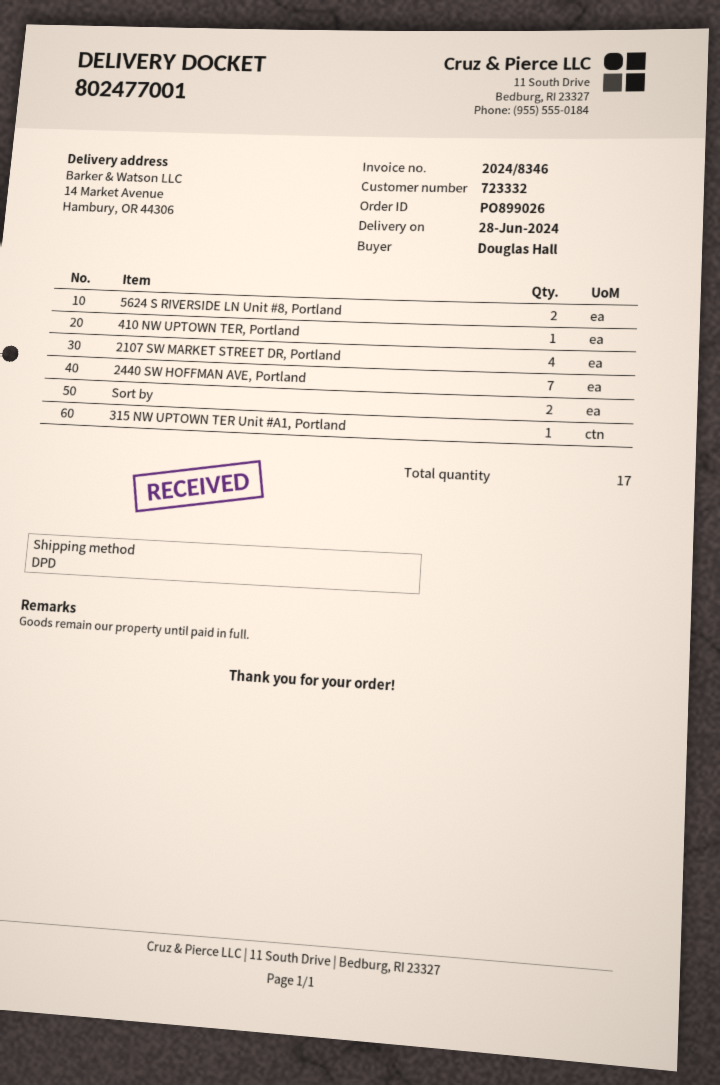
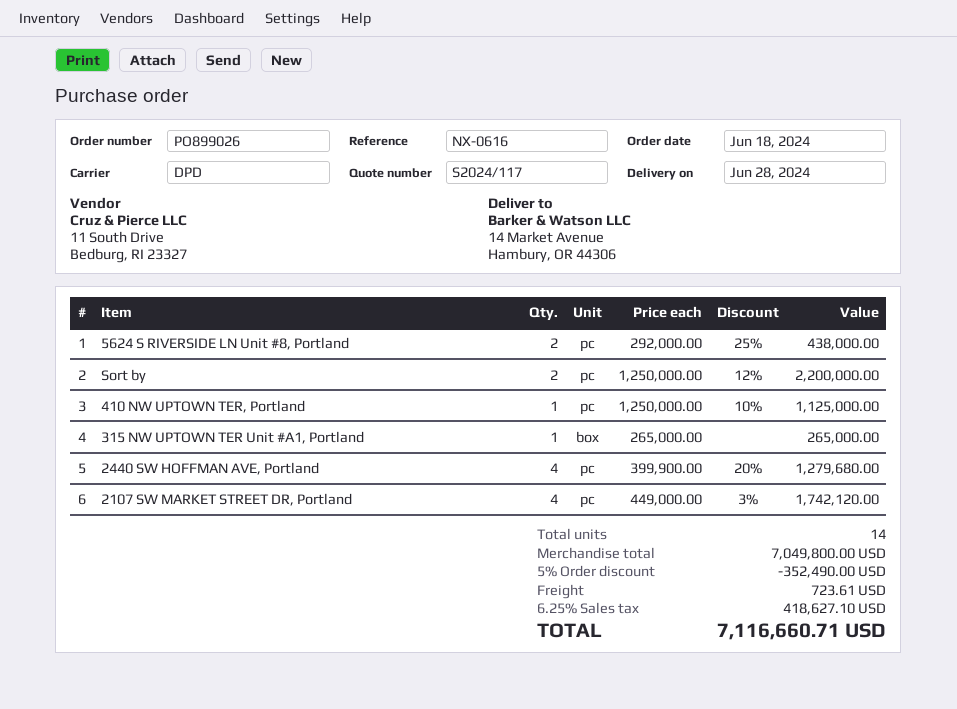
2440 SW HOFFMAN AVE, Portland: 7 -> 4
total quantity: 17 -> 14

